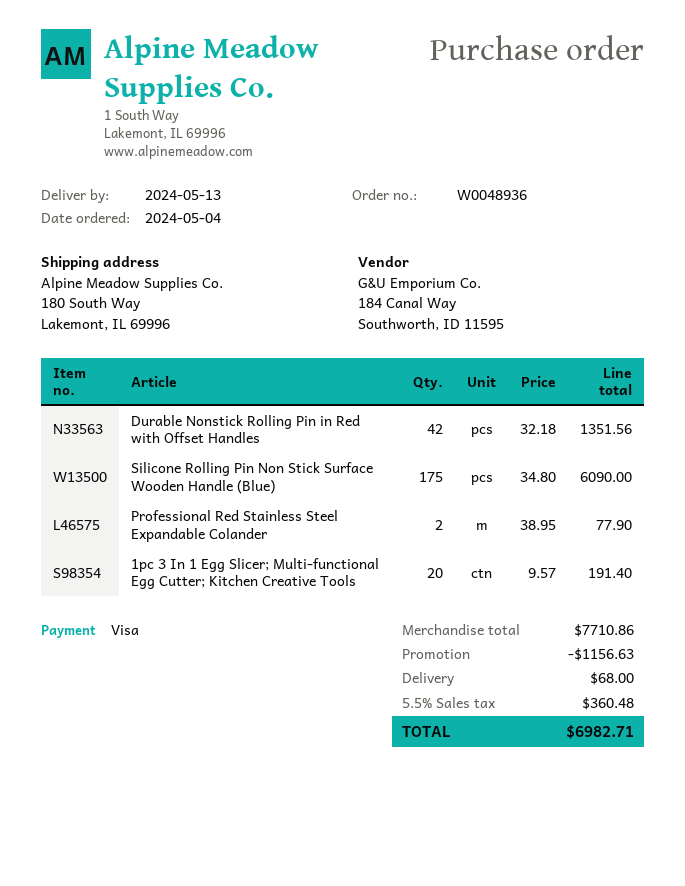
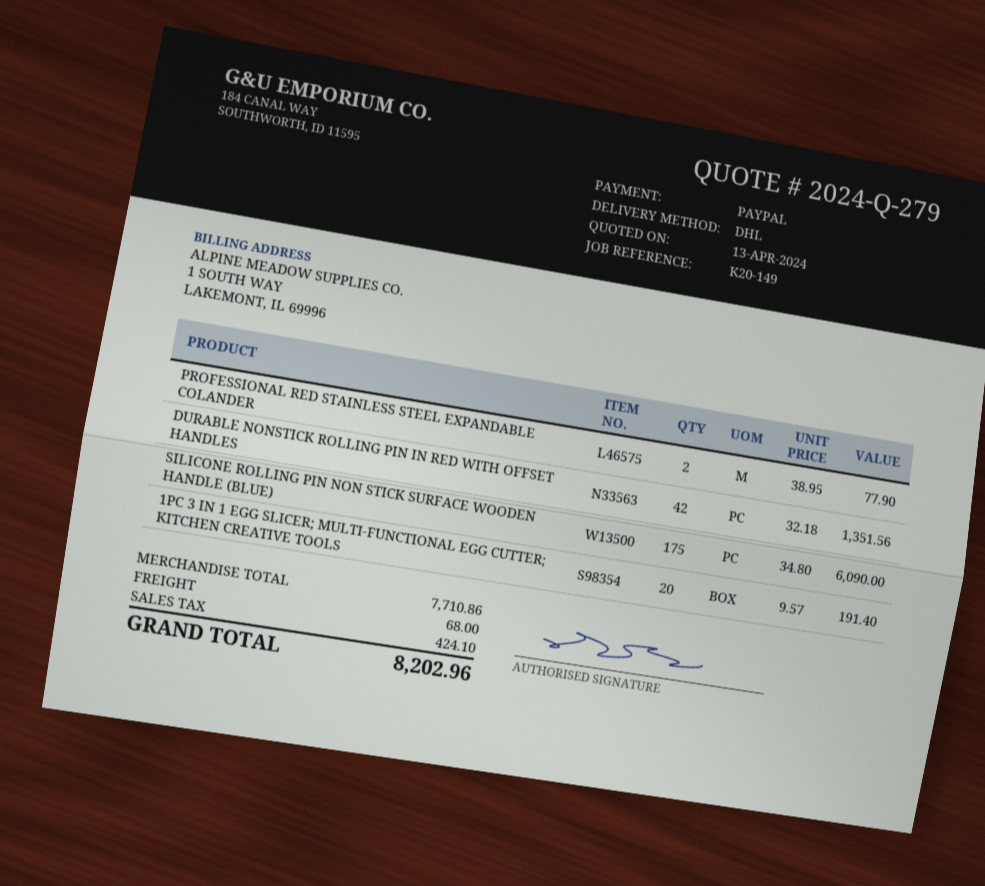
payment method: Visa -> PayPal
discount: 1156.63 -> none
tax: 360.48 -> 424.10
total: 6982.71 -> 8202.96

